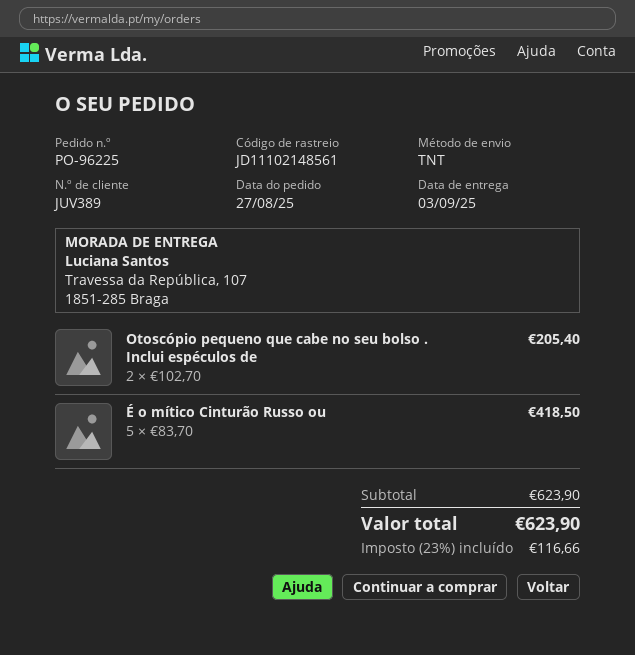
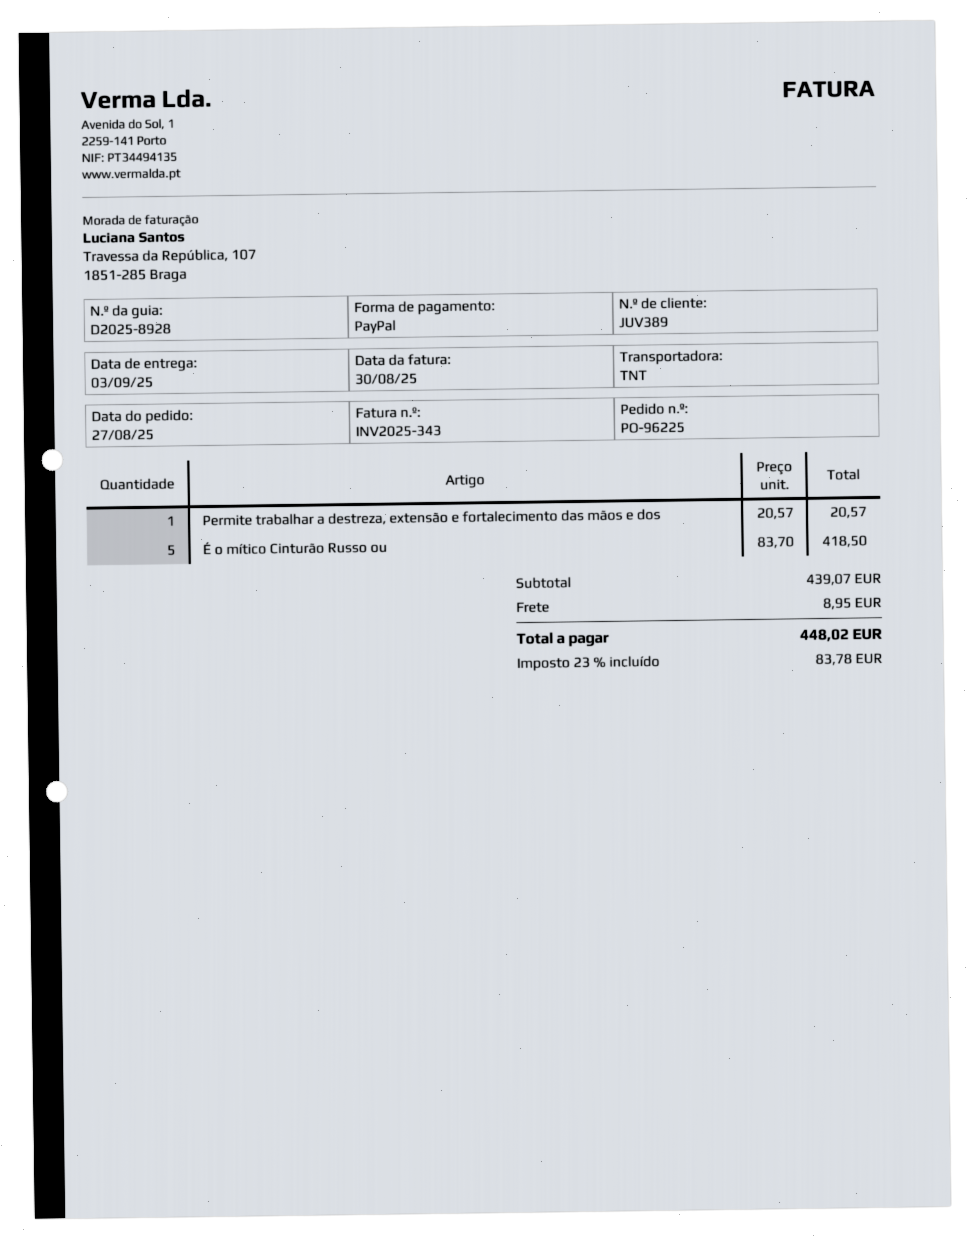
Otoscópio pequeno que cabe no seu bolso . Inclui espéculos de: 2 x 102.70 = 205.40 -> none
Permite trabalhar a destreza, extensão e fortalecimento das mãos e dos: none -> 1 x 20.57 = 20.57
subtotal: 623.90 -> 439.07
shipping: none -> 8.95
tax: 23% = 116.66 -> 23% = 83.78
total: 623.90 -> 448.02

